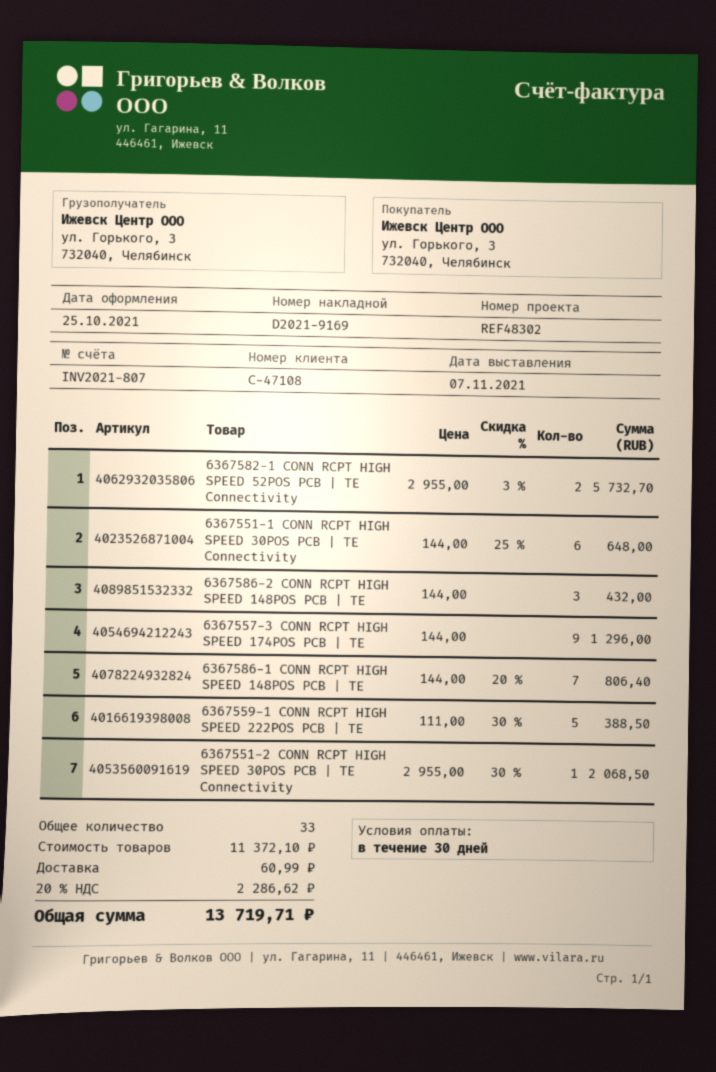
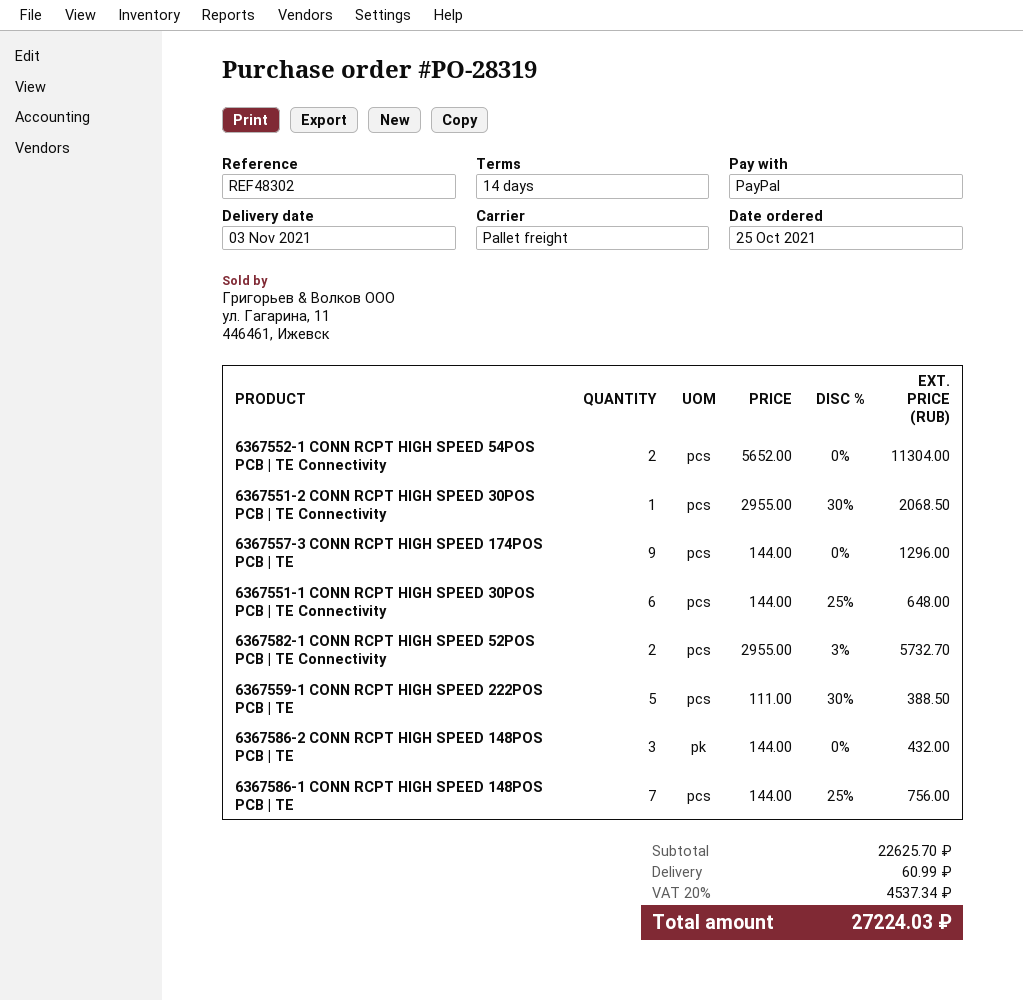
payment terms: 30 days -> 14 days
6367586-1 CONN RCPT HIGH SPEED 148POS PCB | TE: 7 x 144.00 - 20% = 806.40 -> 7 x 144.00 - 25% = 756.00
6367552-1 CONN RCPT HIGH SPEED 54POS PCB | TE Connectivity: none -> 2 x 5652.00 = 11304.00
subtotal: 11372.10 -> 22625.70
tax: 20% = 2286.62 -> 20% = 4537.34
total: 13719.71 -> 27224.03

